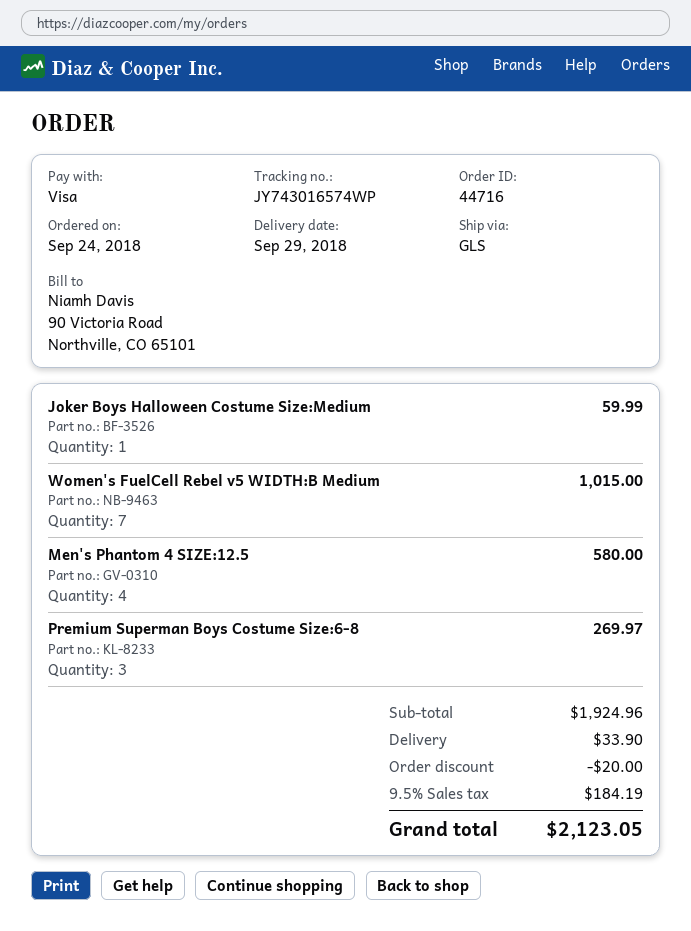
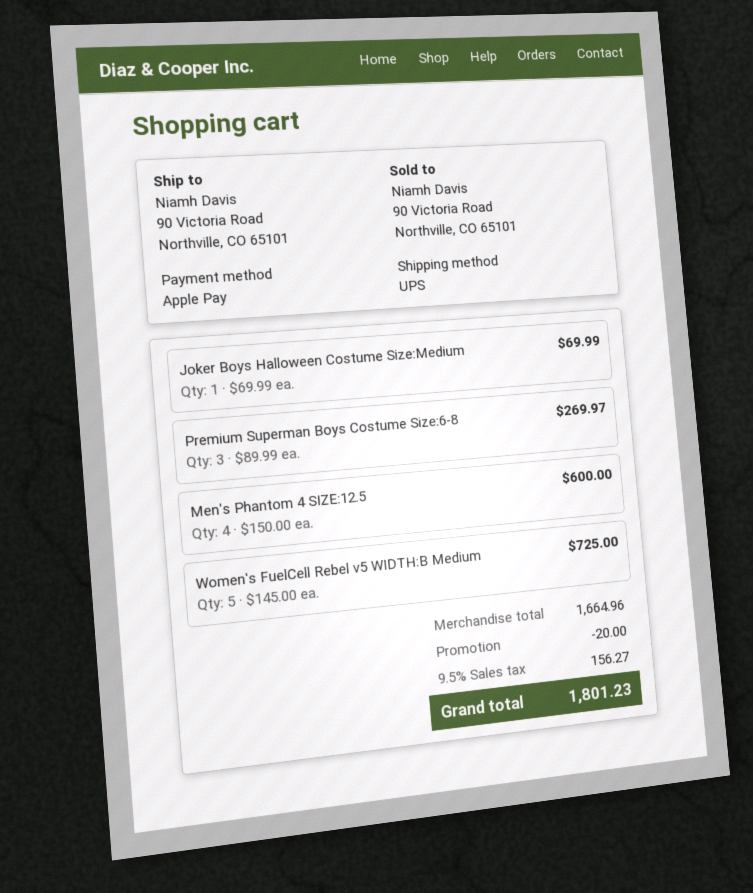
payment method: Visa -> Apple Pay
shipping method: GLS -> UPS
Joker Boys Halloween Costume Size:Medium: 1 for 59.99 -> 1 for 69.99
Women's FuelCell Rebel v5 WIDTH:B Medium: 7 for 1015.00 -> 5 for 725.00
Men's Phantom 4 SIZE:12.5: 4 for 580.00 -> 4 for 600.00
subtotal: 1924.96 -> 1664.96
shipping: 33.90 -> none
tax: 9.5% = 184.19 -> 9.5% = 156.27
total: 2123.05 -> 1801.23

